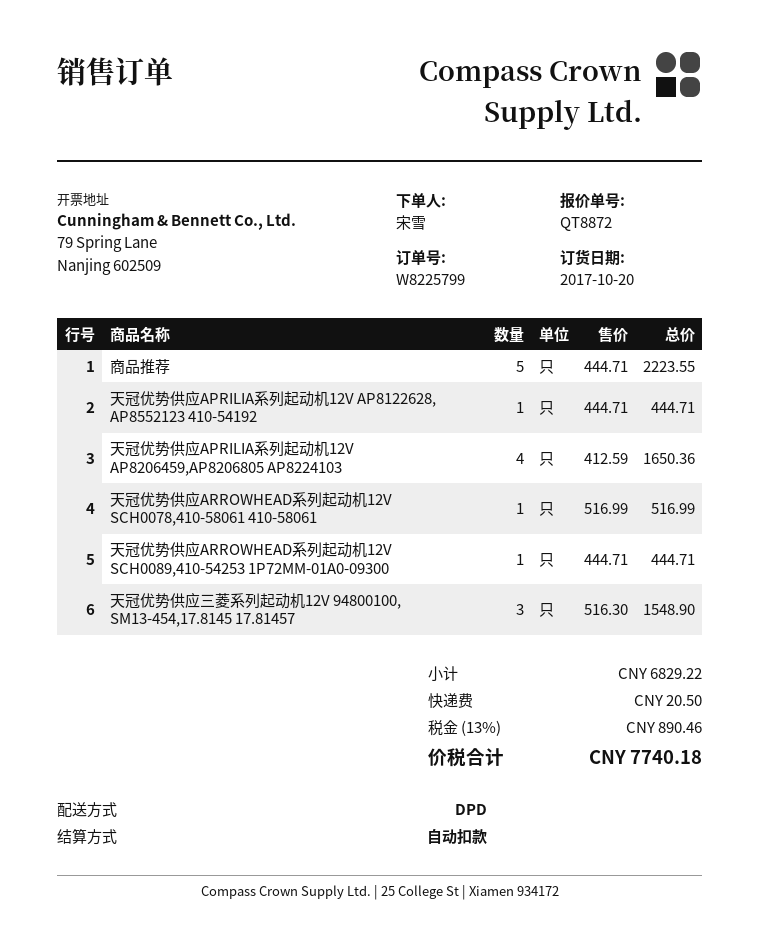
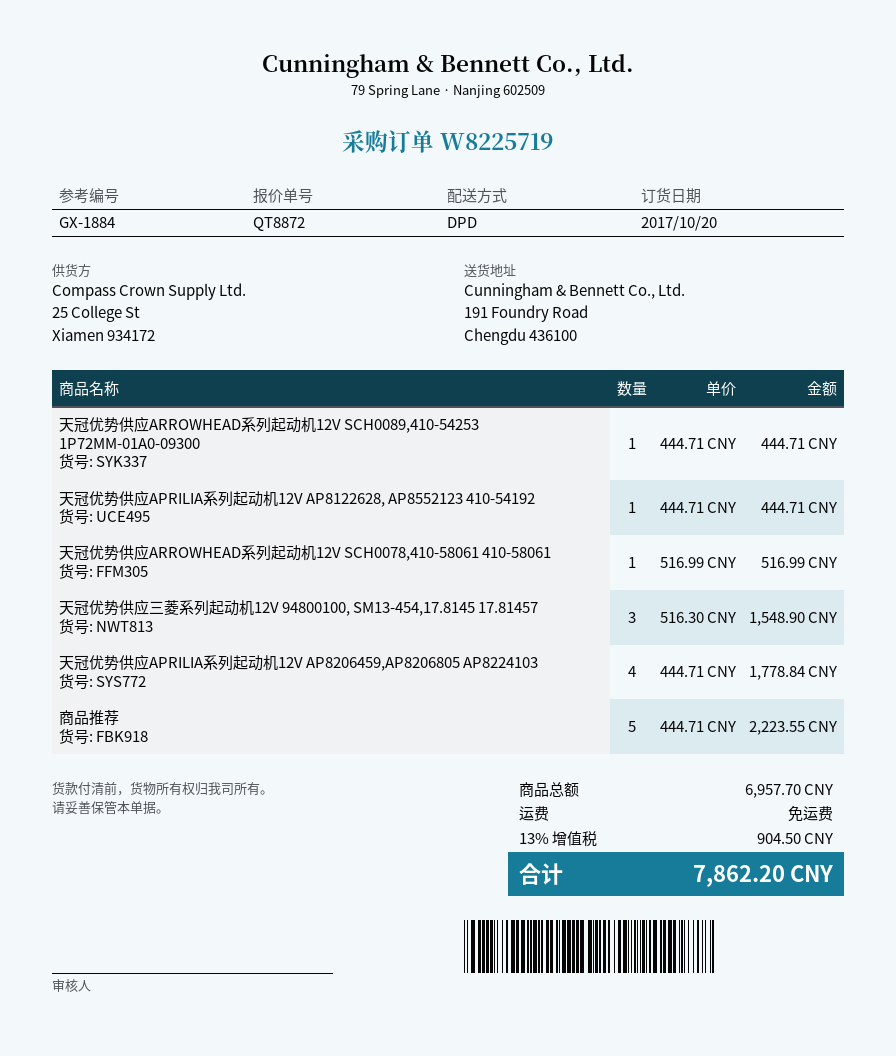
order number: W8225799 -> W8225719
天冠优势供应APRILIA系列起动机12V AP8206459,AP8206805 AP8224103: 4 x 412.59 = 1650.36 -> 4 x 444.71 = 1778.84
subtotal: 6829.22 -> 6957.70
shipping: 20.50 -> 0.00
tax: 13% = 890.46 -> 13% = 904.50
total: 7740.18 -> 7862.20

